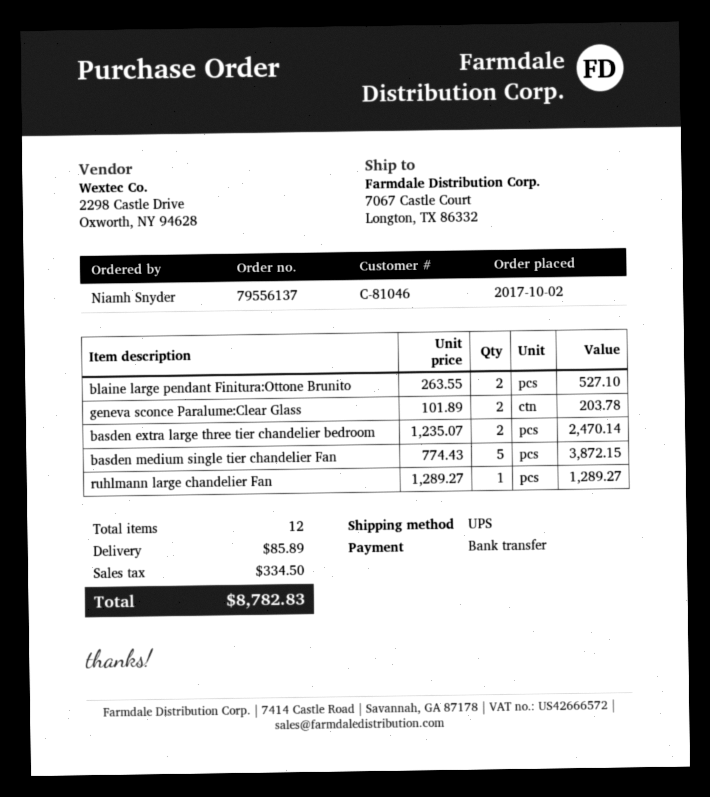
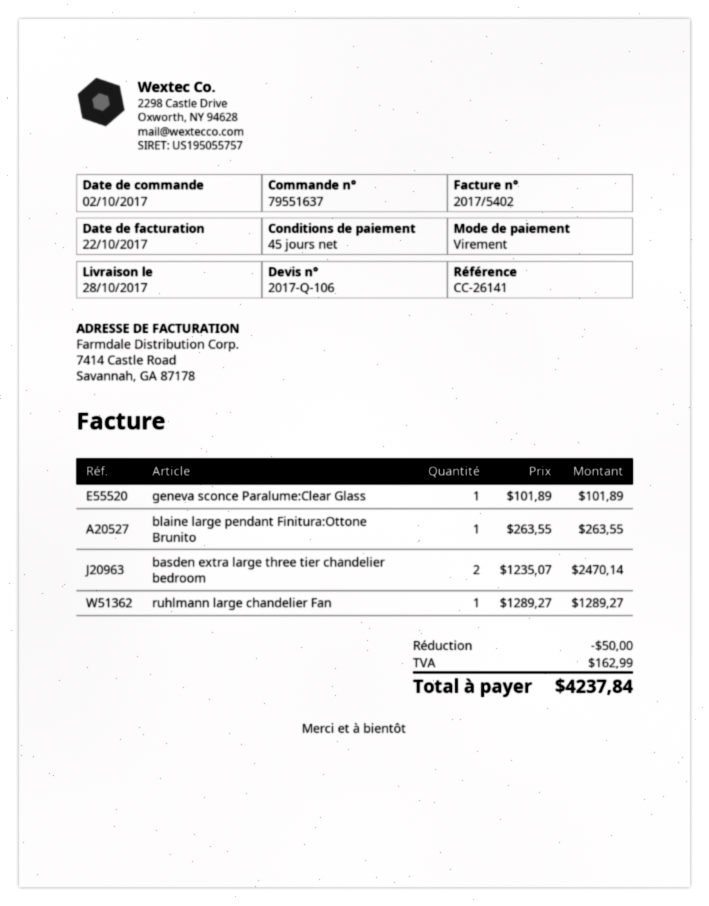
order number: 79556137 -> 79551637
blaine large pendant Finitura:Ottone Brunito: 2 x 263.55 = 527.10 -> 1 x 263.55 = 263.55
geneva sconce Paralume:Clear Glass: 2 x 101.89 = 203.78 -> 1 x 101.89 = 101.89
basden medium single tier chandelier Fan: 5 x 774.43 = 3872.15 -> none
discount: none -> 50.00
shipping: 85.89 -> none
tax: 334.50 -> 162.99
total: 8782.83 -> 4237.84

